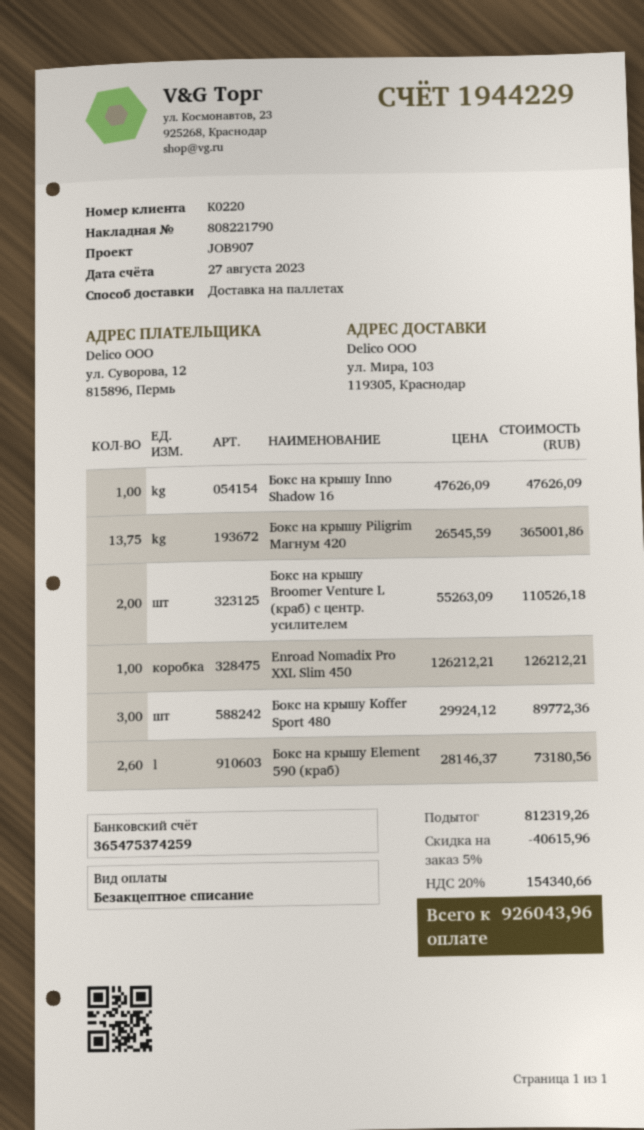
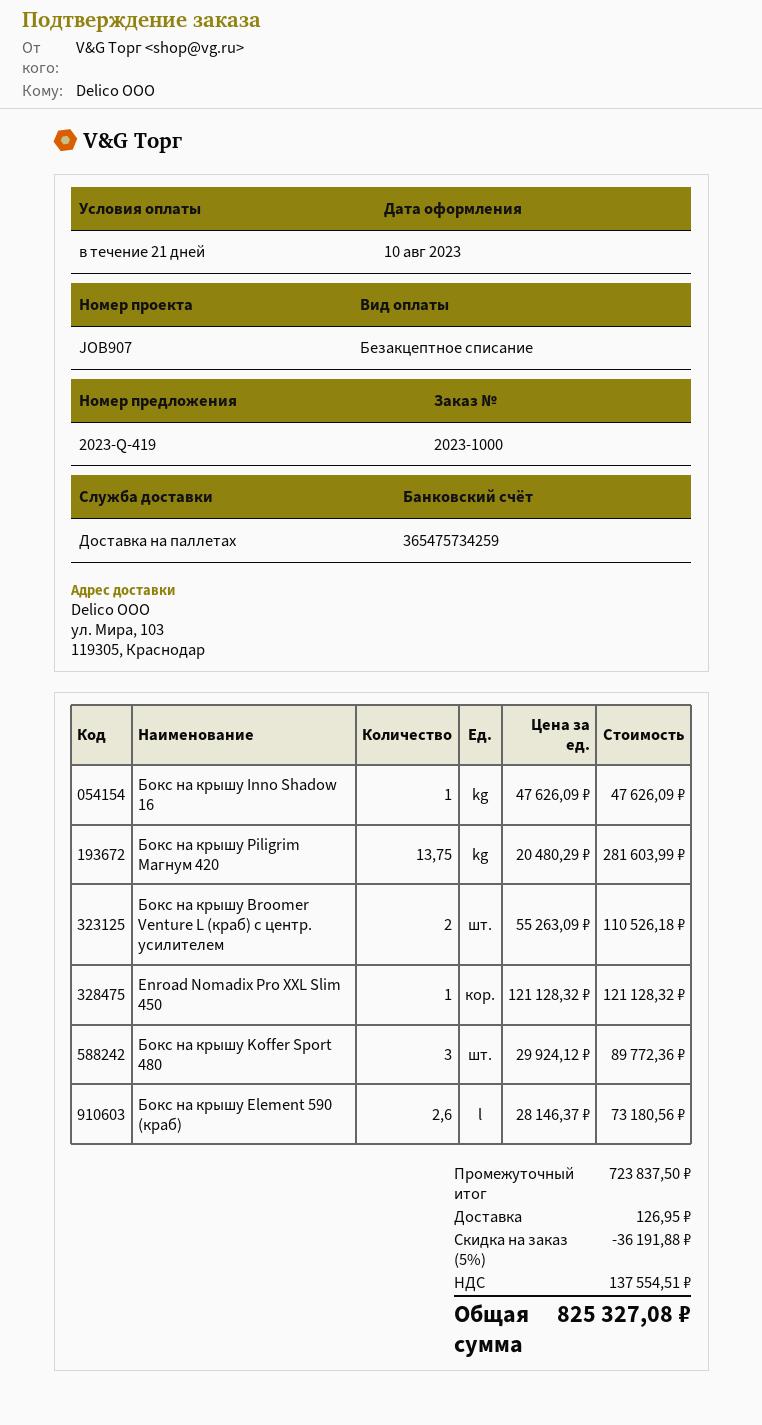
bank account: 365475374259 -> 365475734259
Бокс на крышу Piligrim Магнум 420: 13.75 x 26545.59 = 365001.86 -> 13.75 x 20480.29 = 281603.99
Enroad Nomadix Pro XXL Slim 450: 1 x 126212.21 = 126212.21 -> 1 x 121128.32 = 121128.32
subtotal: 812319.26 -> 723837.50
discount: 5% = 40615.96 -> 5% = 36191.88
shipping: none -> 126.95
tax: 154340.66 -> 137554.51
total: 926043.96 -> 825327.08

